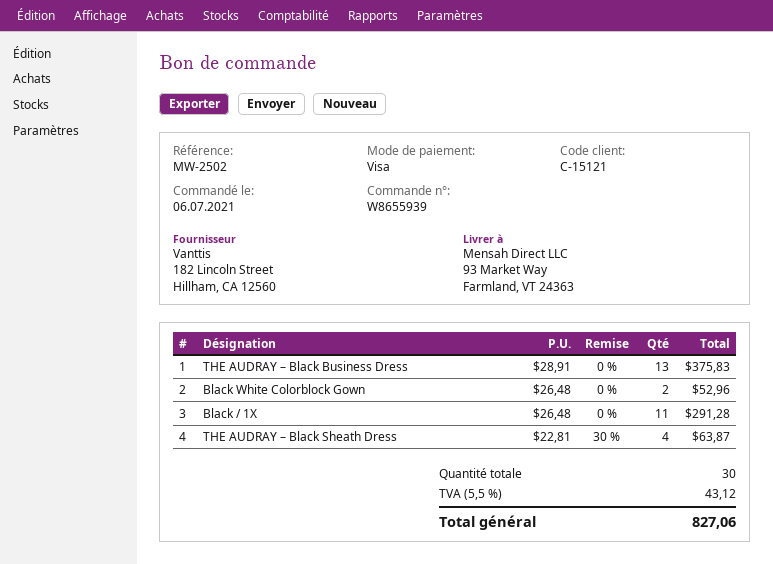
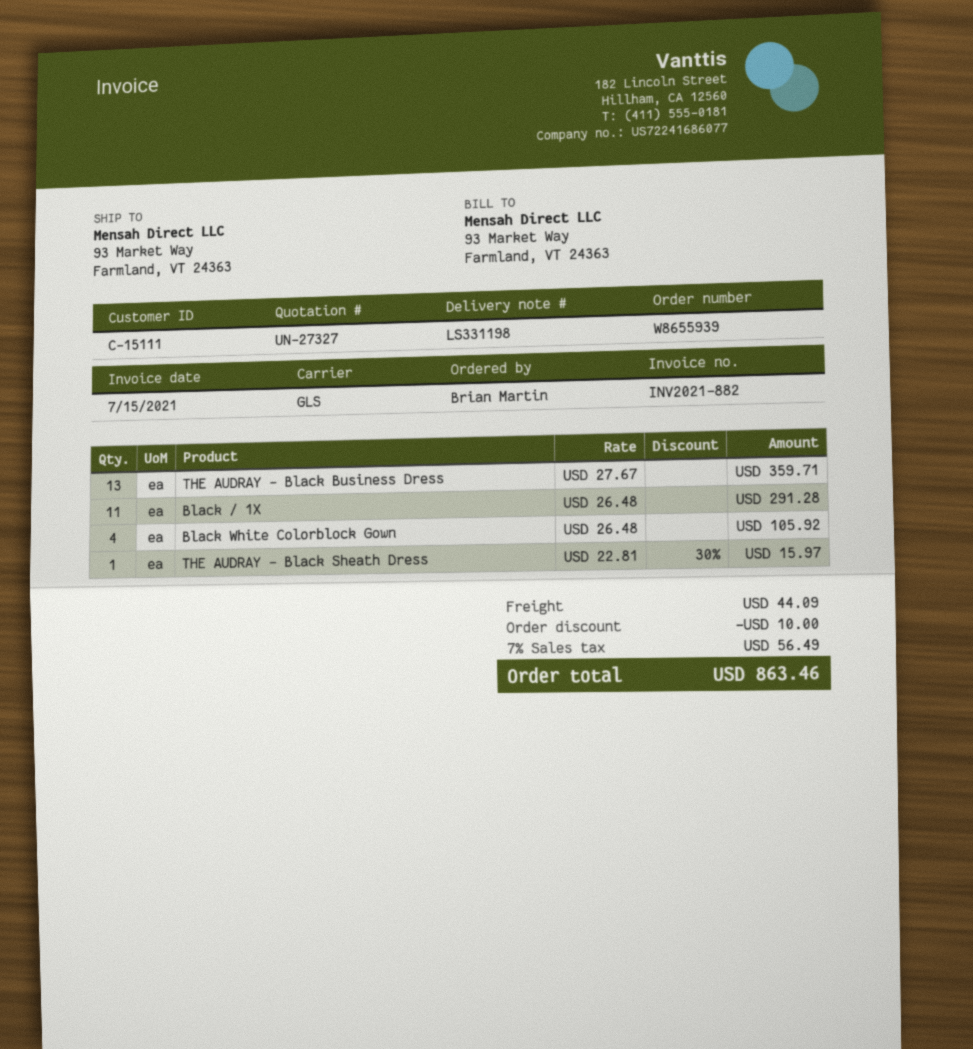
customer number: C-15121 -> C-15111
THE AUDRAY – Black Business Dress: 13 x 28.91 = 375.83 -> 13 x 27.67 = 359.71
Black White Colorblock Gown: 2 x 26.48 = 52.96 -> 4 x 26.48 = 105.92
THE AUDRAY – Black Sheath Dress: 4 x 22.81 - 30% = 63.87 -> 1 x 22.81 - 30% = 15.97
discount: none -> 10.00
shipping: none -> 44.09
tax: 5.5% = 43.12 -> 7% = 56.49
total: 827.06 -> 863.46

